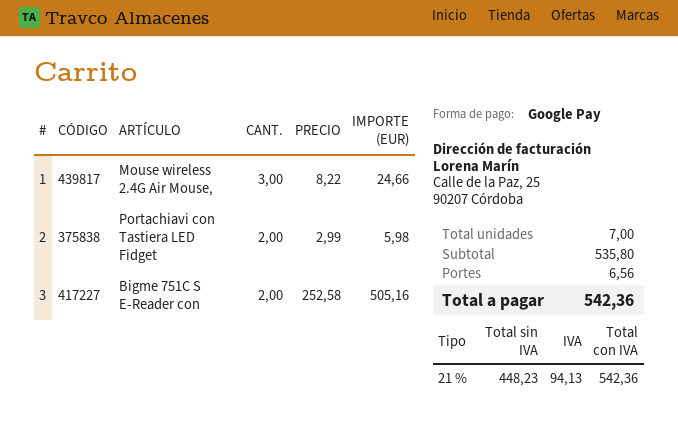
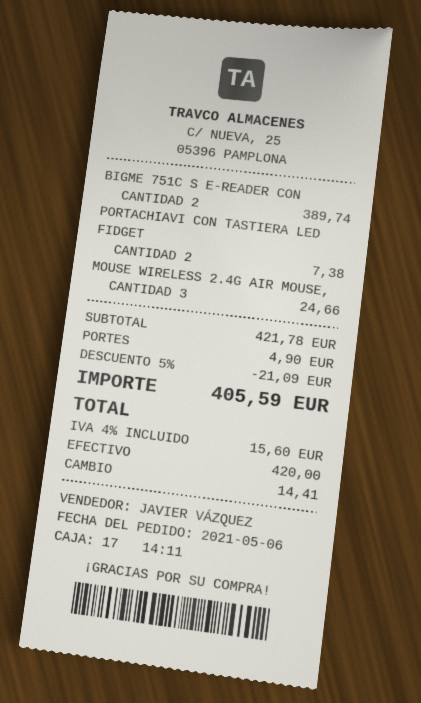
payment method: Google Pay -> cash
Portachiavi con Tastiera LED Fidget: 2 for 5.98 -> 2 for 7.38
Bigme 751C S E-Reader con: 2 for 505.16 -> 2 for 389.74
subtotal: 535.80 -> 421.78
discount: none -> 5% = 21.09
shipping: 6.56 -> 4.90
tax: 21% = 94.13 -> 4% = 15.60
total: 542.36 -> 405.59

